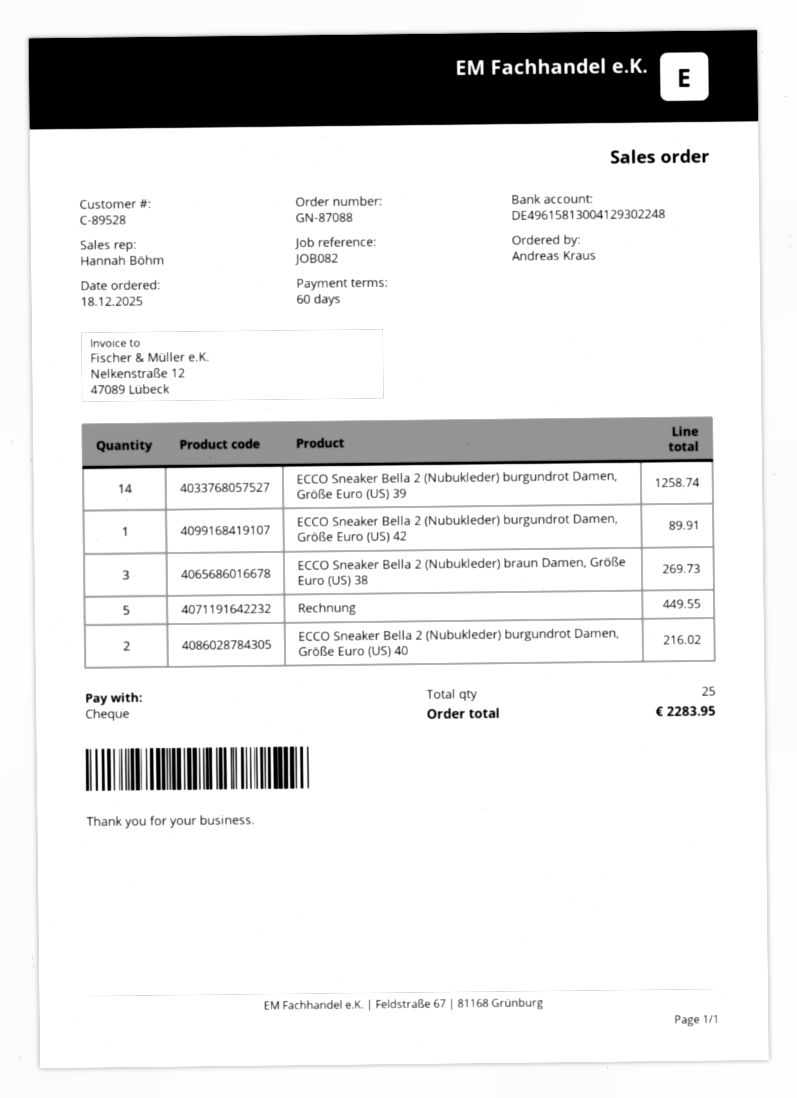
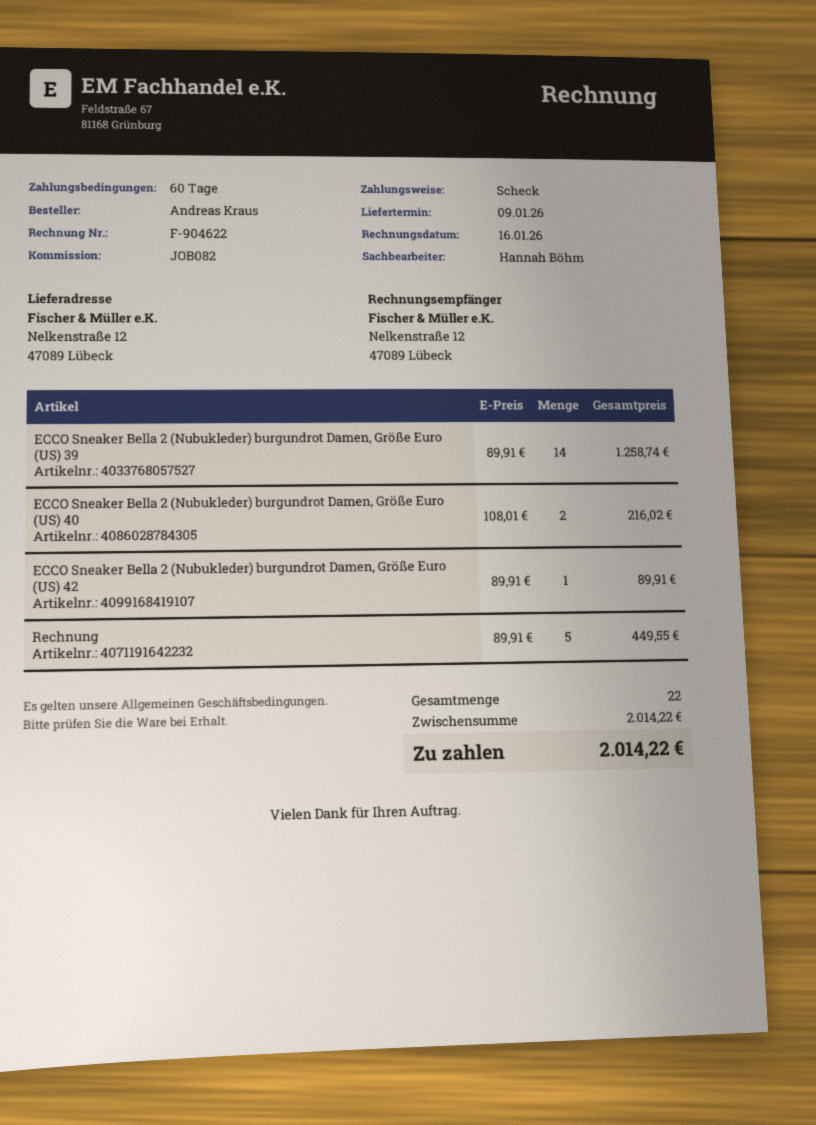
ECCO Sneaker Bella 2 (Nubukleder) braun Damen, Größe Euro (US) 38: 3 for 269.73 -> none
total quantity: 25 -> 22
total: 2283.95 -> 2014.22

